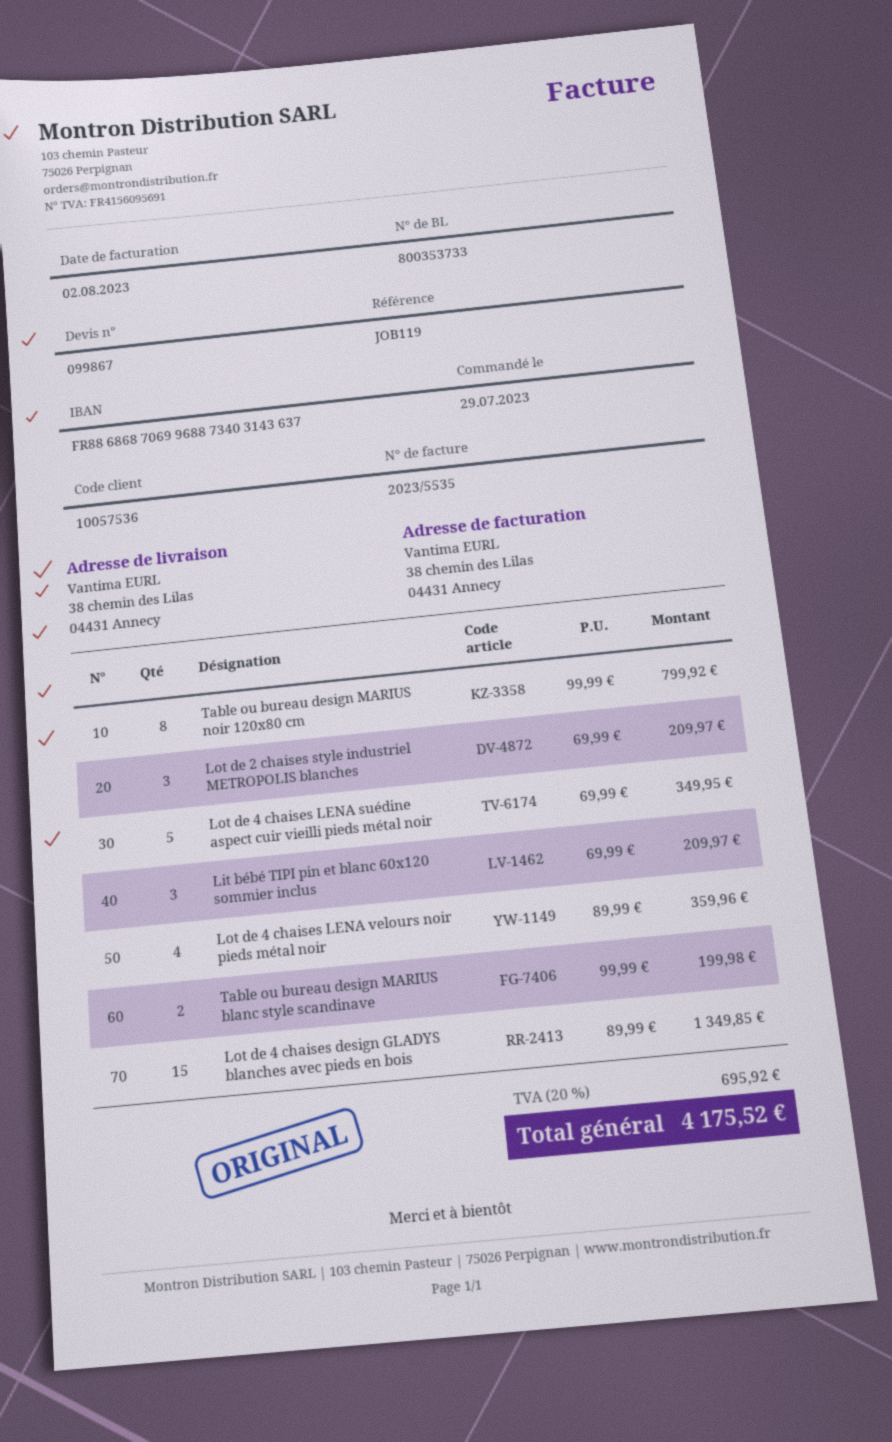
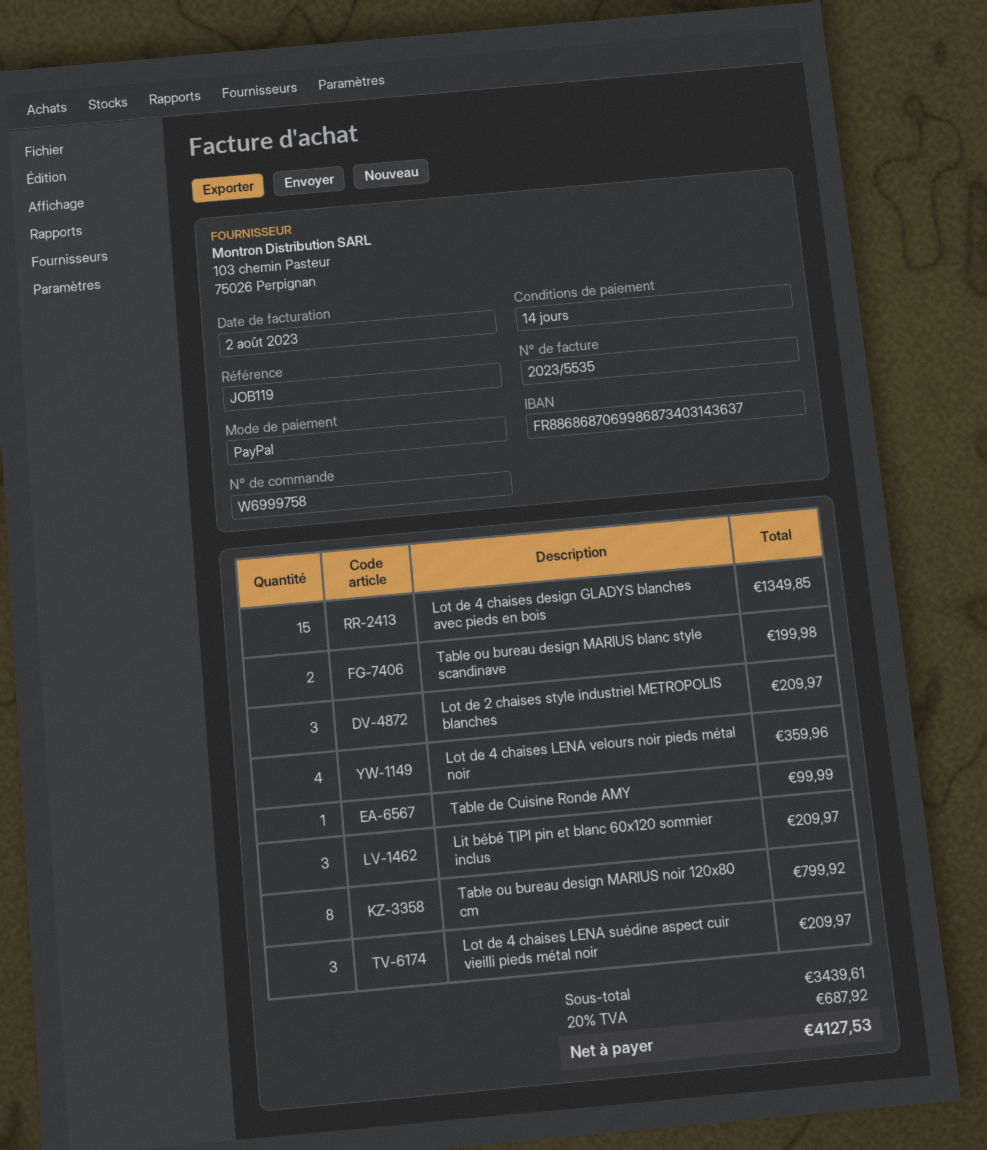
bank account: FR8868687069968873403143637 -> FR8868687069986873403143637
Lot de 4 chaises LENA suédine aspect cuir vieilli pieds métal noir: 5 for 349.95 -> 3 for 209.97
Table de Cuisine Ronde AMY: none -> 1 for 99.99
tax: 20% = 695.92 -> 20% = 687.92
total: 4175.52 -> 4127.53

